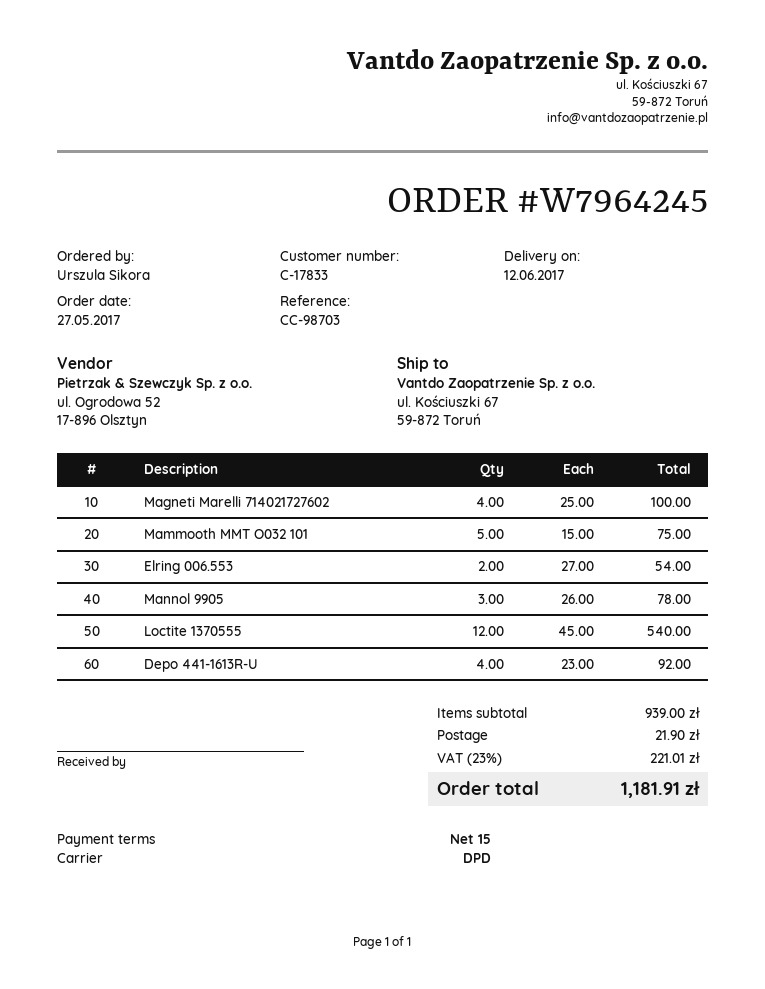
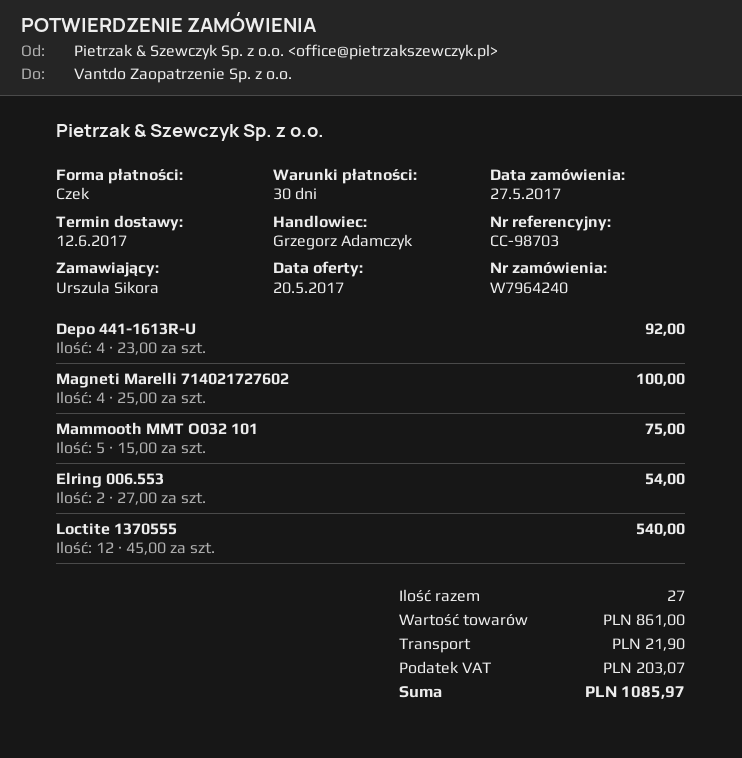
order number: W7964245 -> W7964240
payment terms: 15 days -> 30 days
Mannol 9905: 3 x 26.00 = 78.00 -> none
subtotal: 939.00 -> 861.00
tax: 221.01 -> 203.07
total: 1181.91 -> 1085.97

